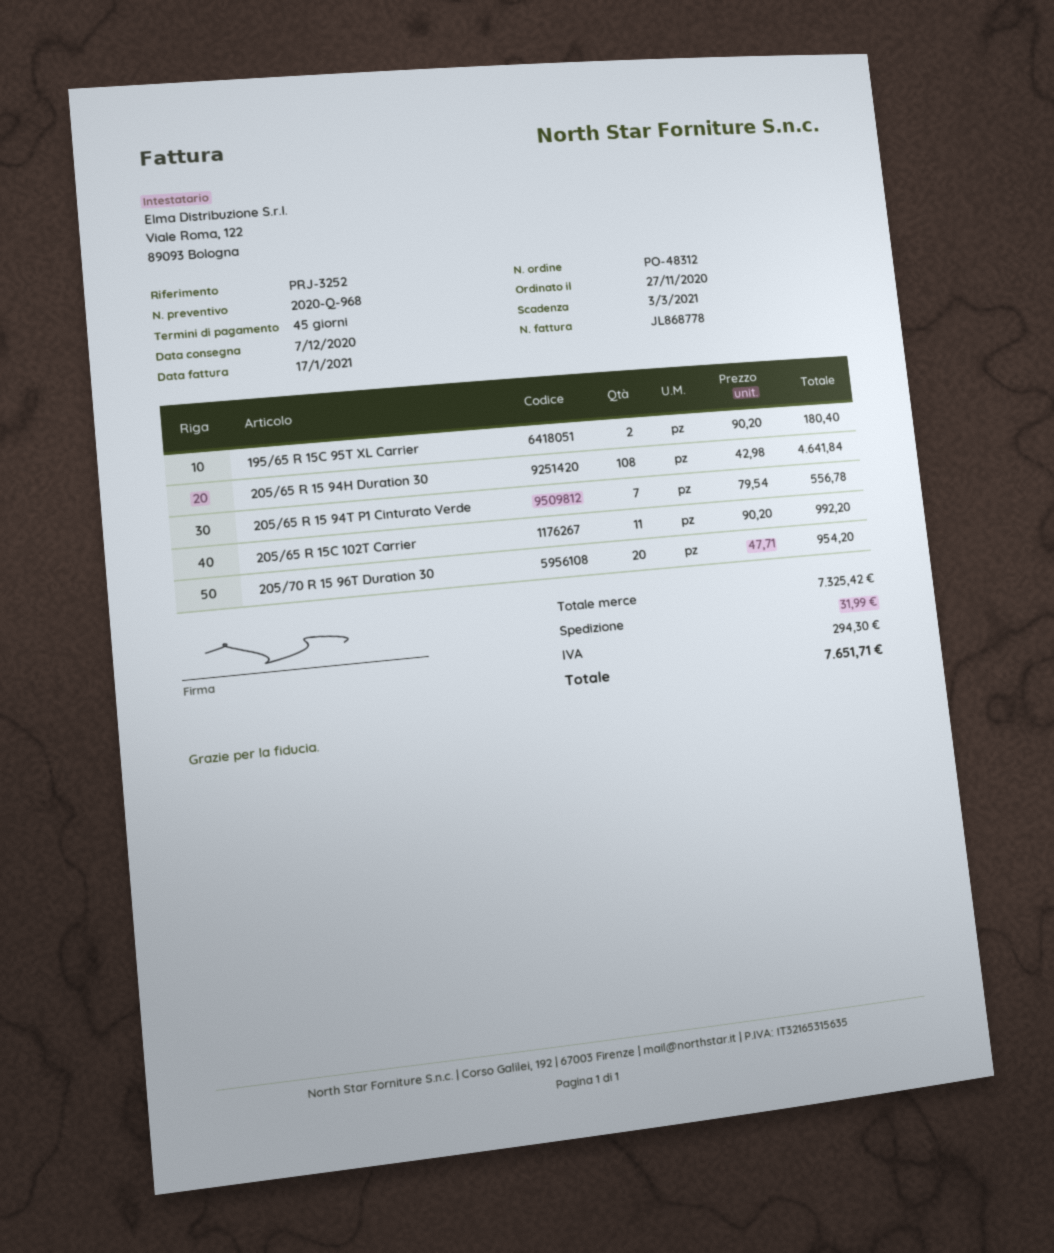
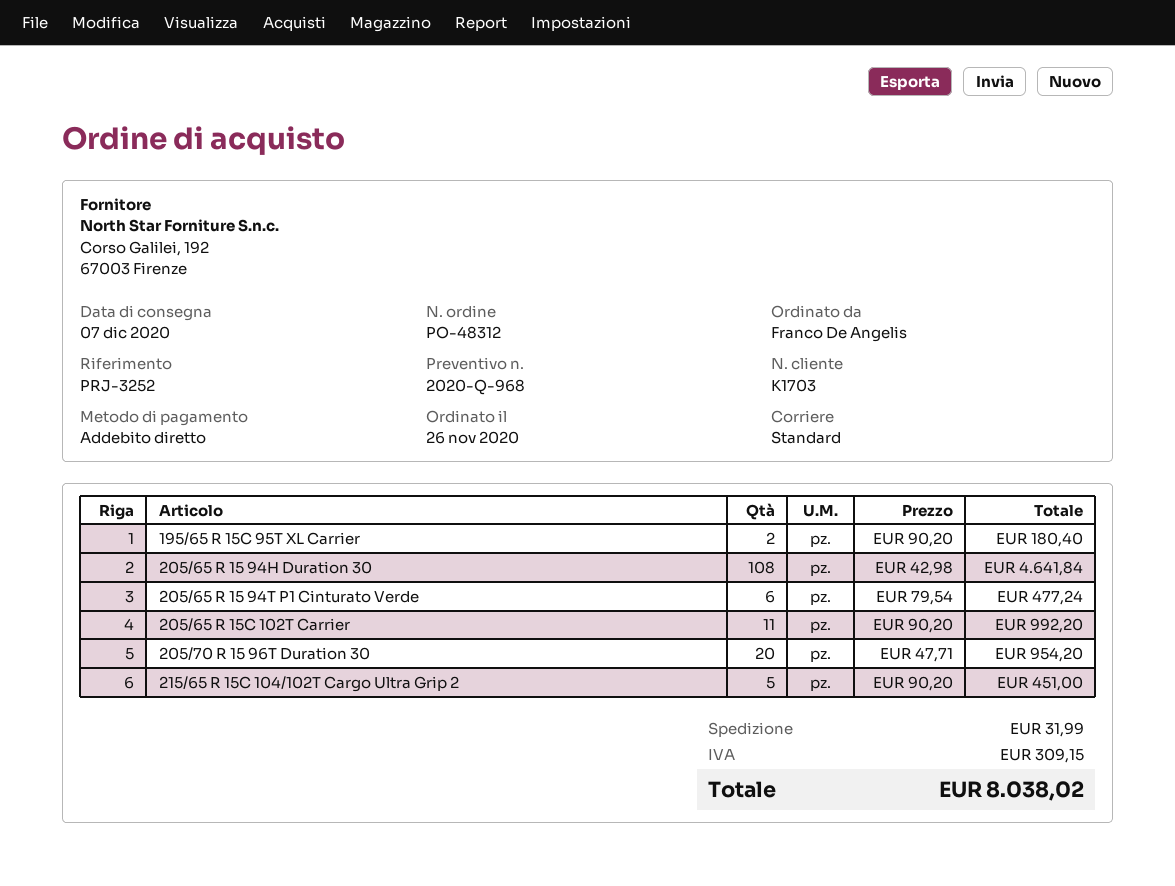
order date: 2020-11-27 -> 2020-11-26
205/65 R 15 94T P1 Cinturato Verde: 7 x 79.54 = 556.78 -> 6 x 79.54 = 477.24
215/65 R 15C 104/102T Cargo Ultra Grip 2: none -> 5 x 90.20 = 451.00
tax: 294.30 -> 309.15
total: 7651.71 -> 8038.02

